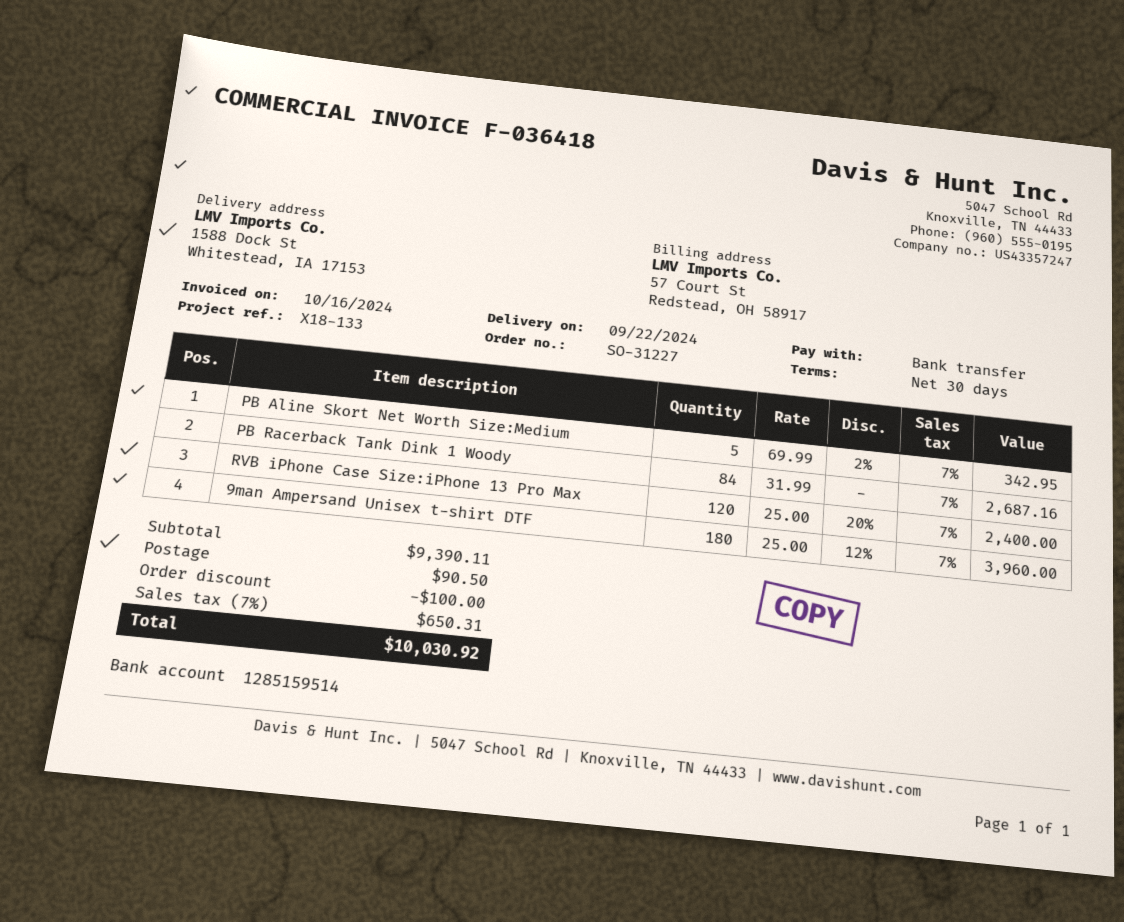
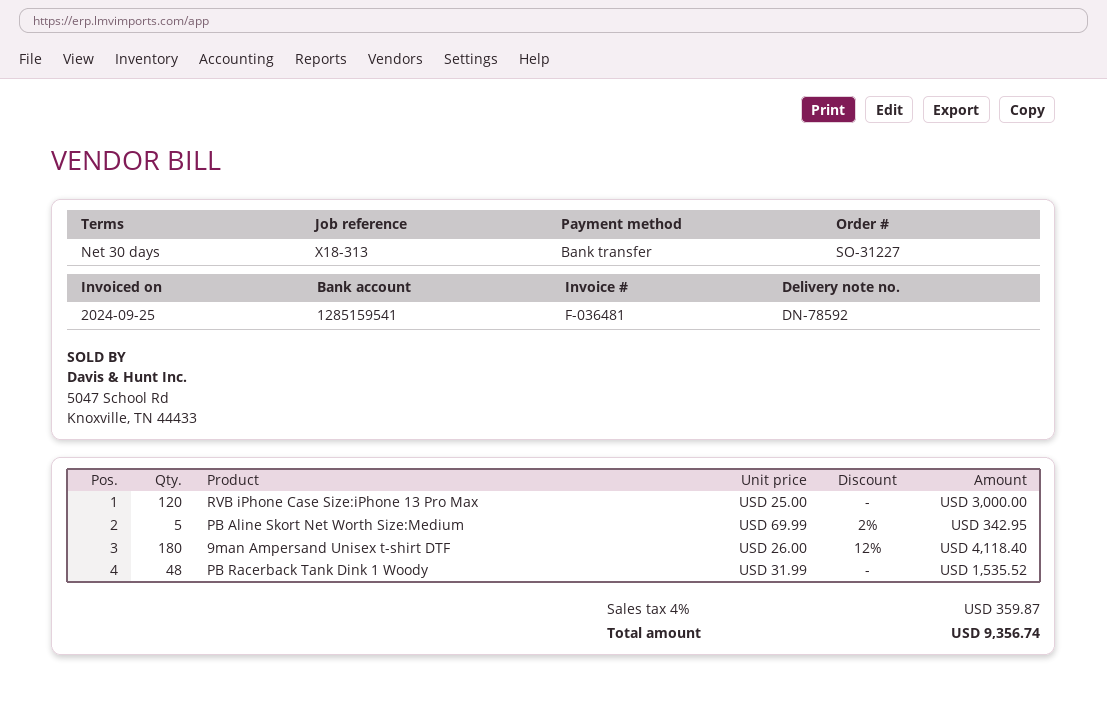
invoice number: F-036418 -> F-036481
invoice date: 2024-10-16 -> 2024-09-25
reference: X18-133 -> X18-313
bank account: 1285159514 -> 1285159541
PB Racerback Tank Dink 1 Woody: 84 x 31.99 = 2687.16 -> 48 x 31.99 = 1535.52
RVB iPhone Case Size:iPhone 13 Pro Max: 120 x 25.00 - 20% = 2400.00 -> 120 x 25.00 = 3000.00
9man Ampersand Unisex t-shirt DTF: 180 x 25.00 - 12% = 3960.00 -> 180 x 26.00 - 12% = 4118.40
discount: 100.00 -> none
shipping: 90.50 -> none
tax: 7% = 650.31 -> 4% = 359.87
total: 10030.92 -> 9356.74

